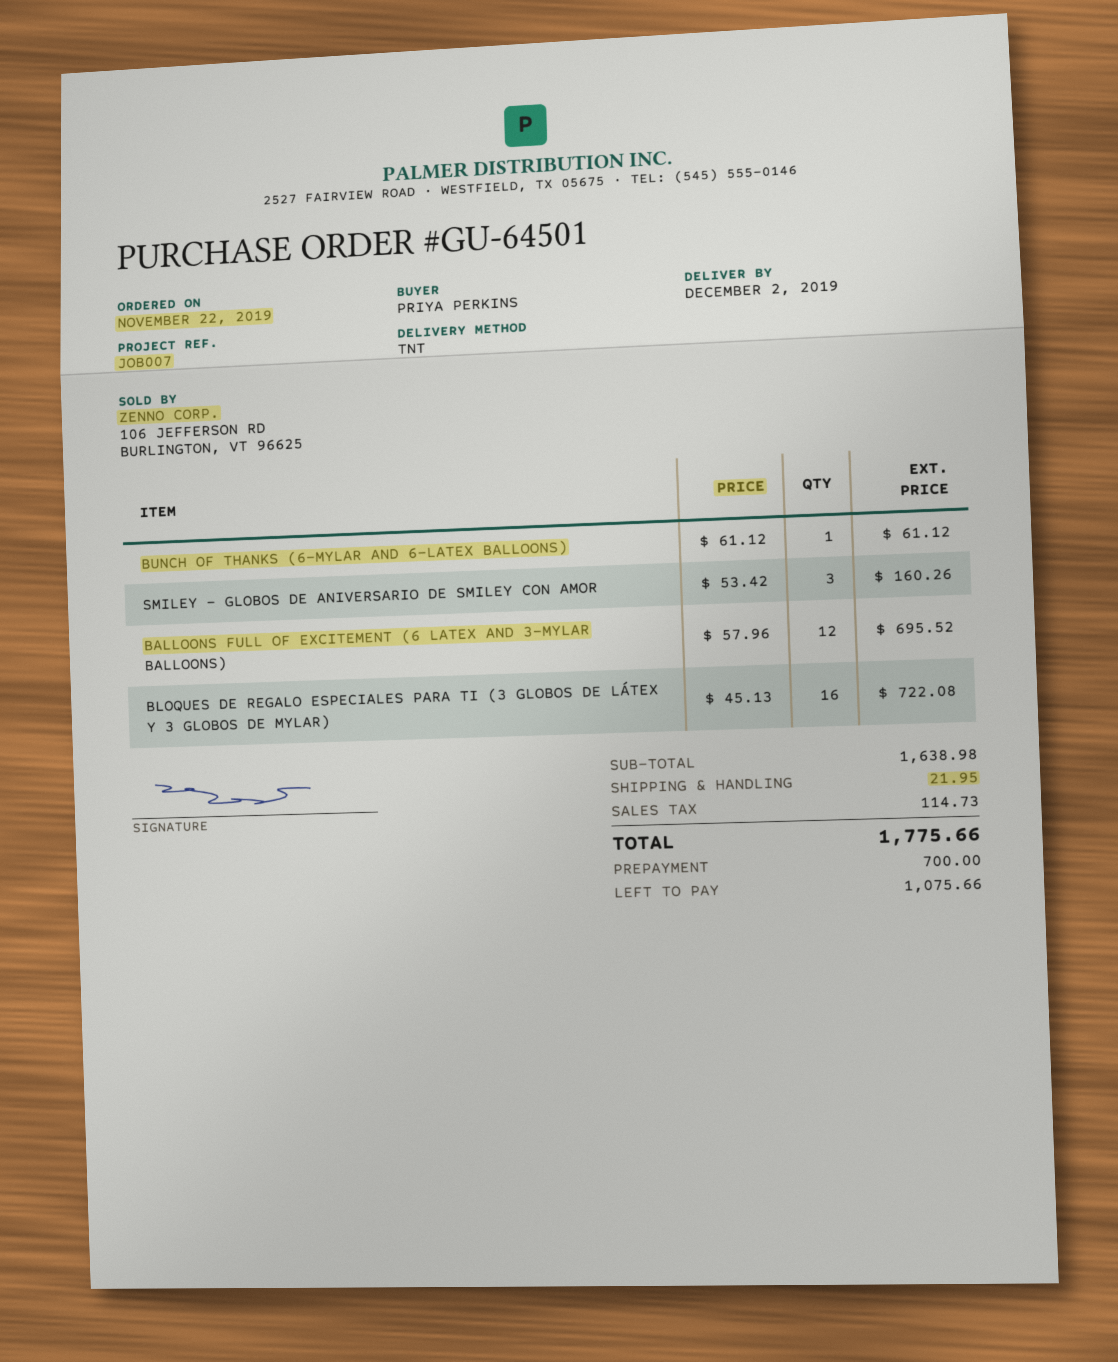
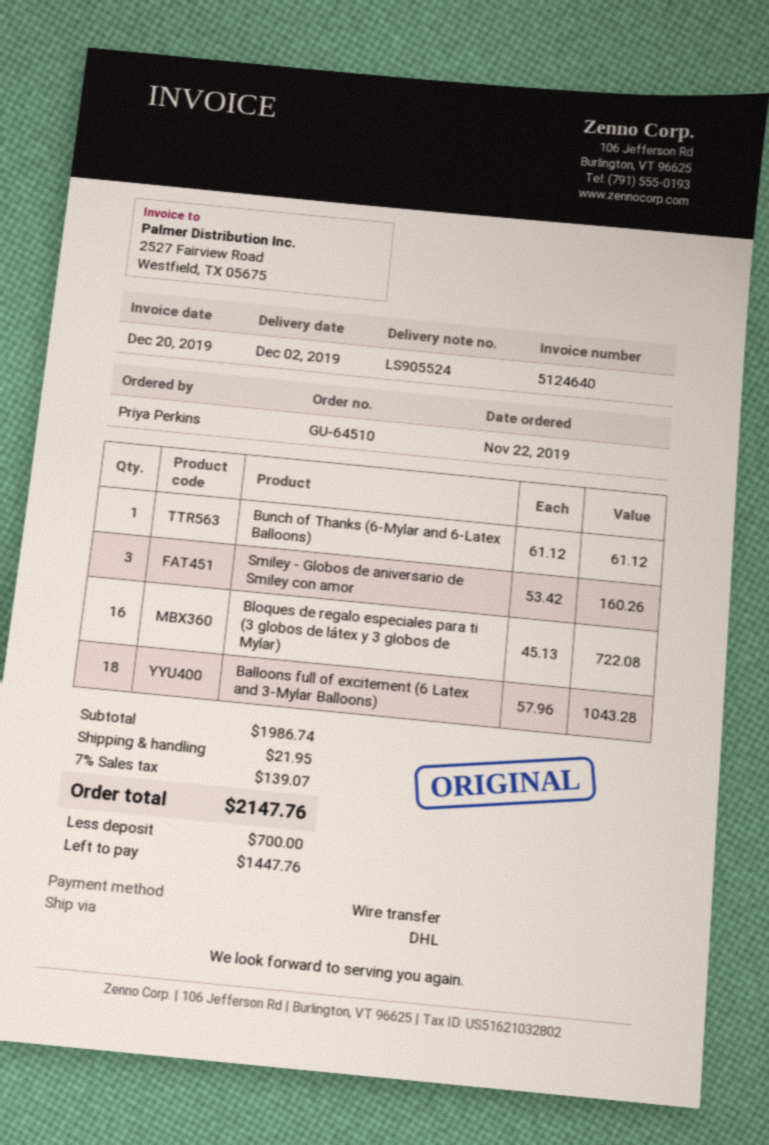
order number: GU-64501 -> GU-64510
shipping method: TNT -> DHL
BALLOONS FULL OF EXCITEMENT (6 LATEX AND 3-MYLAR BALLOONS): 12 x 57.96 = 695.52 -> 18 x 57.96 = 1043.28
subtotal: 1638.98 -> 1986.74
tax: 114.73 -> 139.07
total: 1775.66 -> 2147.76
balance: 1075.66 -> 1447.76

